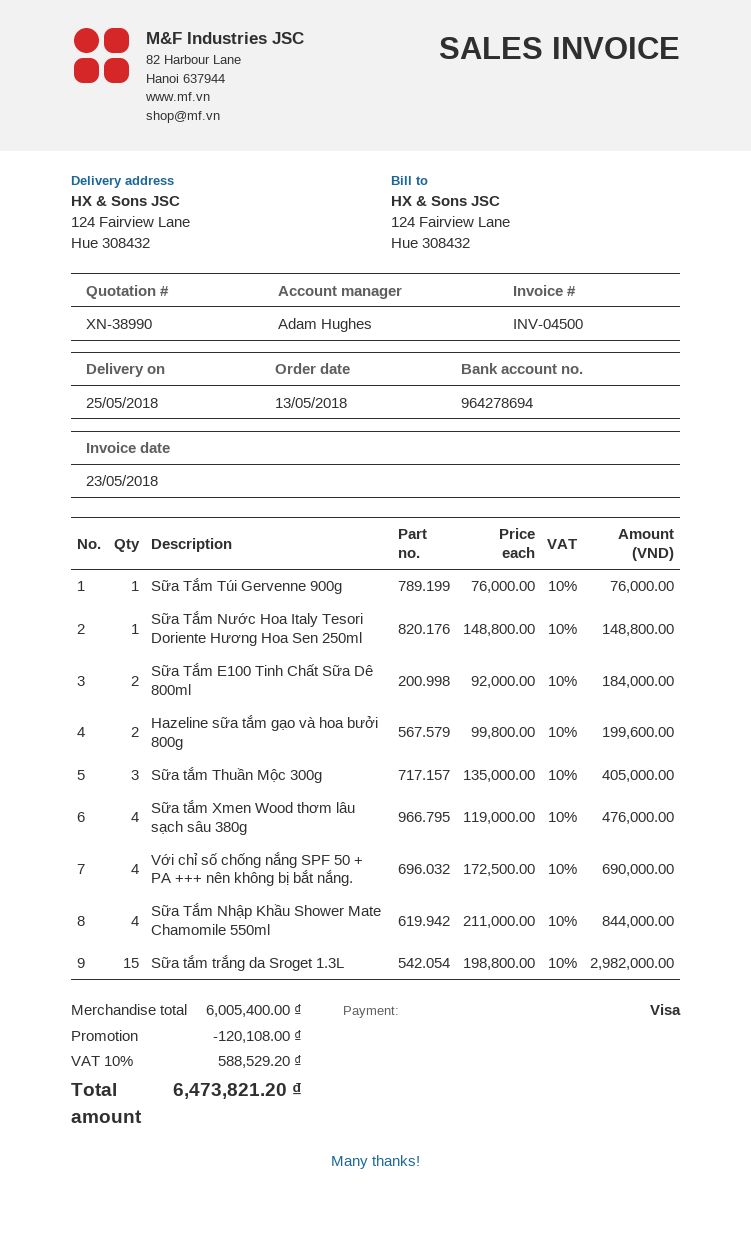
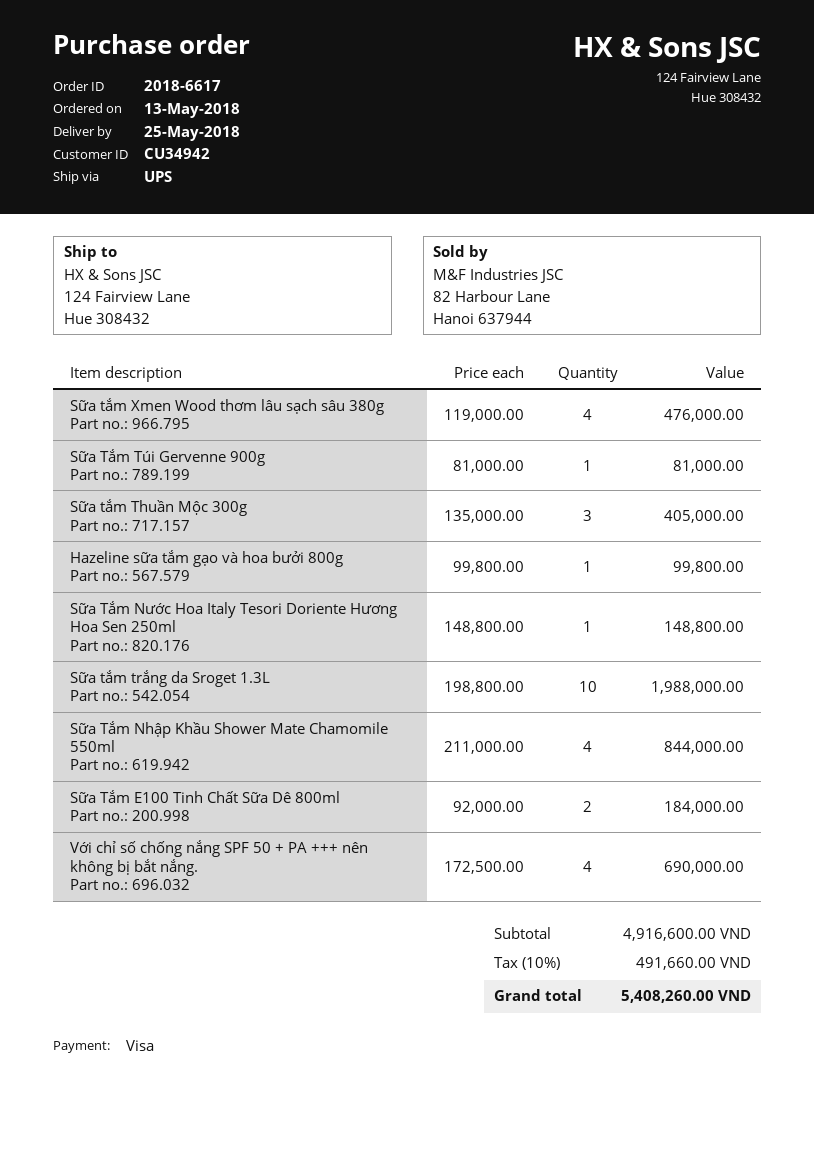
Sữa Tắm Túi Gervenne 900g: 1 x 76000.00 = 76000.00 -> 1 x 81000.00 = 81000.00
Hazeline sữa tắm gạo và hoa bưởi 800g: 2 x 99800.00 = 199600.00 -> 1 x 99800.00 = 99800.00
Sữa tắm trắng da Sroget 1.3L: 15 x 198800.00 = 2982000.00 -> 10 x 198800.00 = 1988000.00
subtotal: 6005400.00 -> 4916600.00
discount: 120108.00 -> none
tax: 10% = 588529.20 -> 10% = 491660.00
total: 6473821.20 -> 5408260.00

